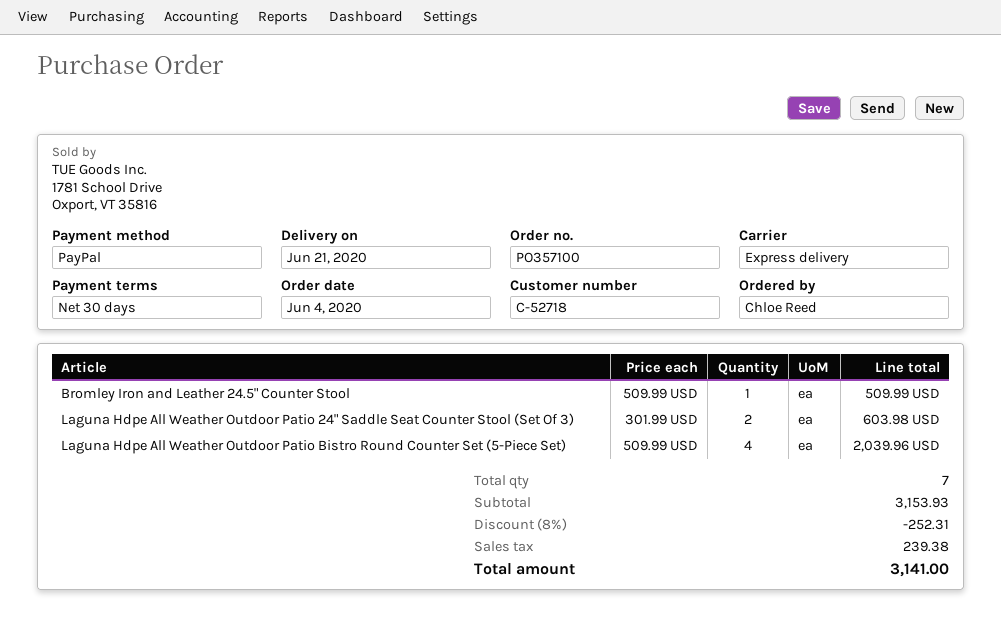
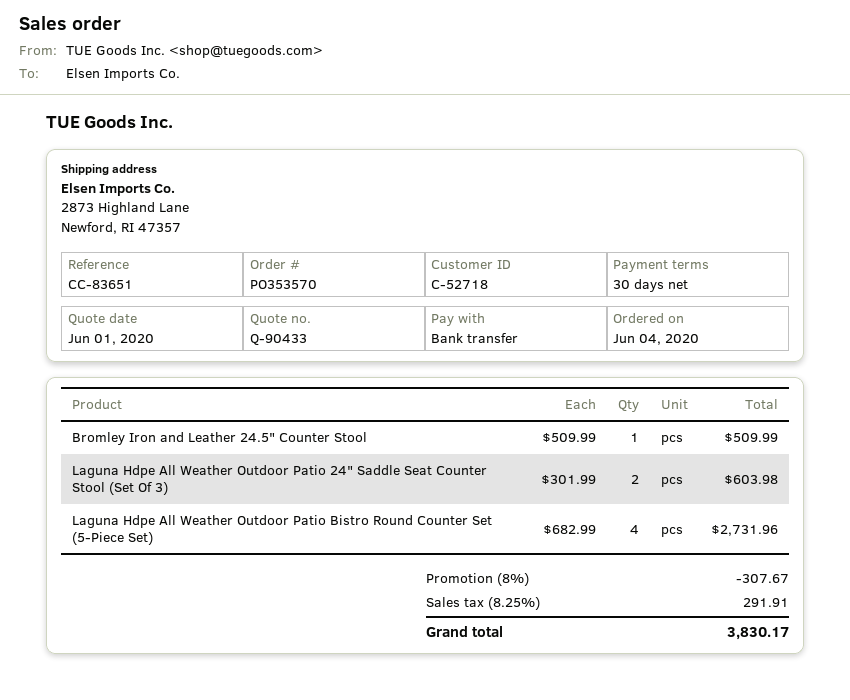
order number: PO357100 -> PO353570
payment method: PayPal -> bank transfer
Laguna Hdpe All Weather Outdoor Patio Bistro Round Counter Set (5-Piece Set): 4 x 509.99 = 2039.96 -> 4 x 682.99 = 2731.96
discount: 8% = 252.31 -> 8% = 307.67
tax: 239.38 -> 291.91
total: 3141.00 -> 3830.17

